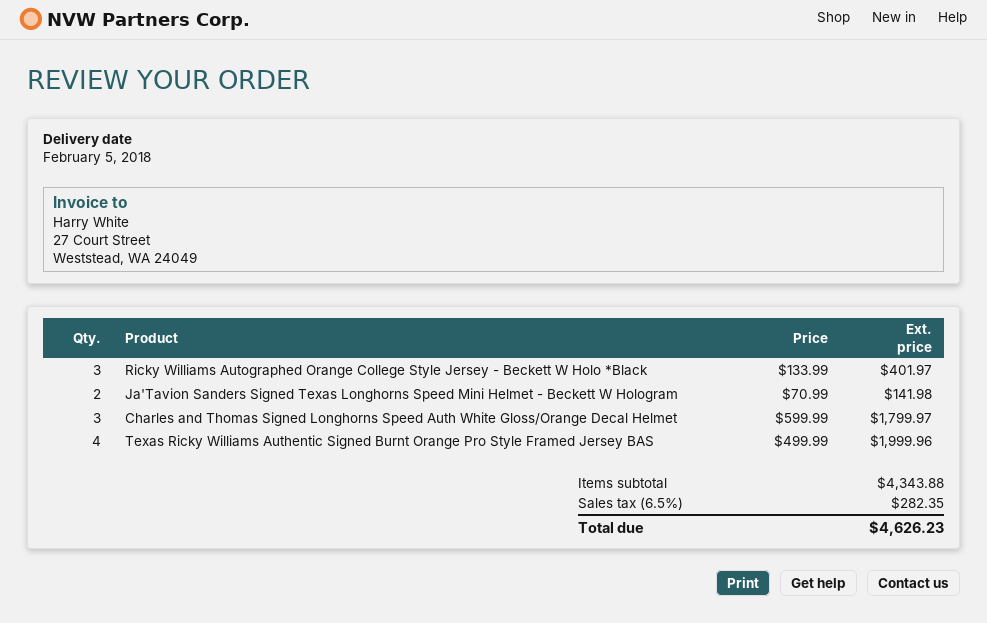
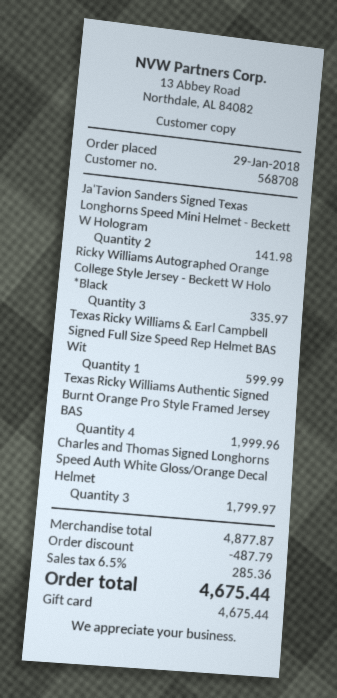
Ricky Williams Autographed Orange College Style Jersey - Beckett W Holo *Black: 3 for 401.97 -> 3 for 335.97
Texas Ricky Williams & Earl Campbell Signed Full Size Speed Rep Helmet BAS Wit: none -> 1 for 599.99
subtotal: 4343.88 -> 4877.87
discount: none -> 487.79
tax: 6.5% = 282.35 -> 6.5% = 285.36
total: 4626.23 -> 4675.44

